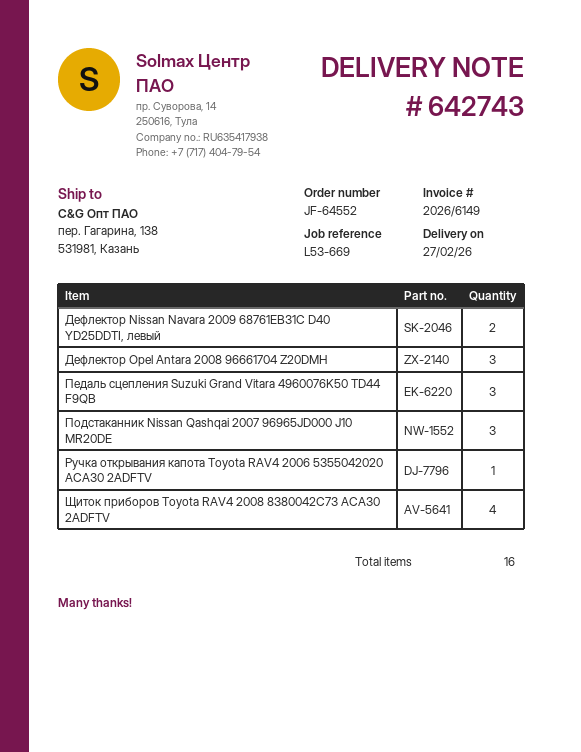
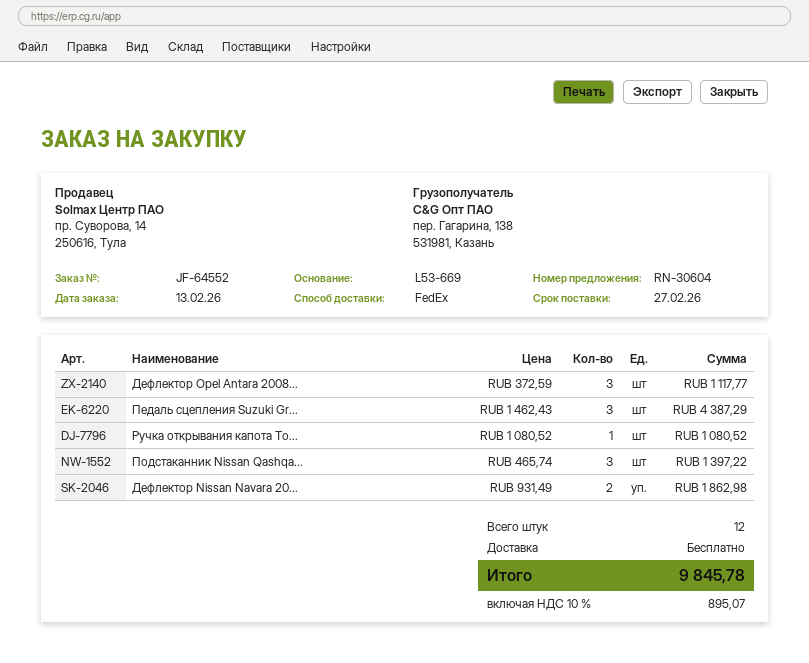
Щиток приборов Toyota RAV4 2008 8380042C73 ACA30 2ADFTV: 4 -> none
total quantity: 16 -> 12

